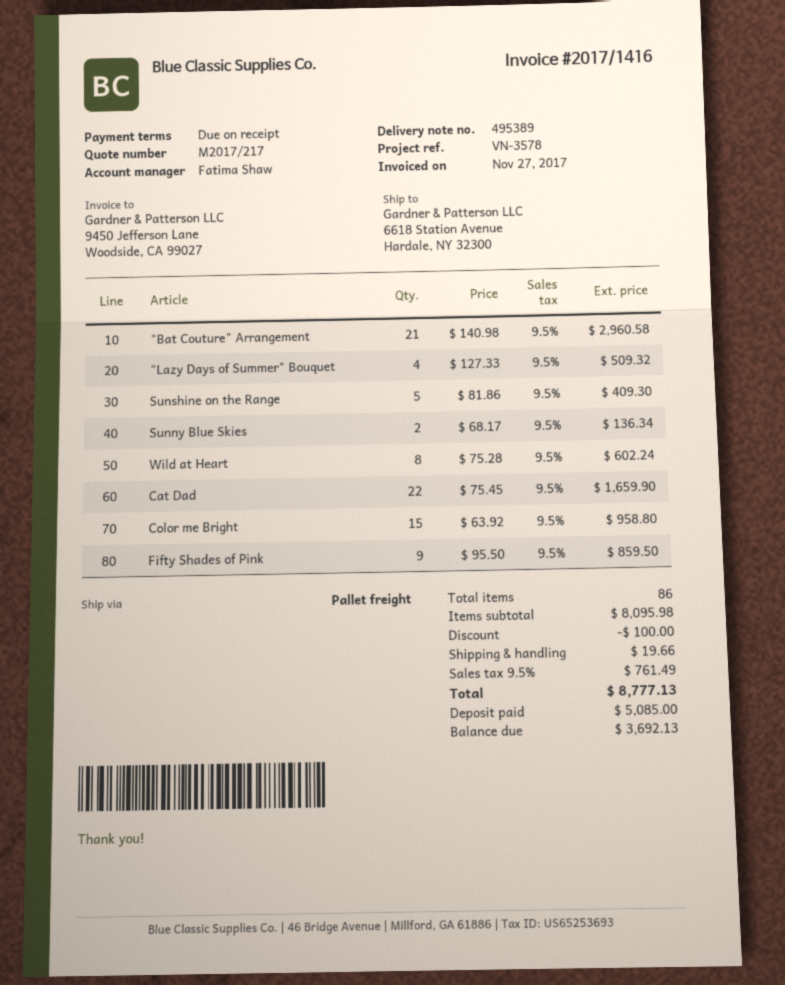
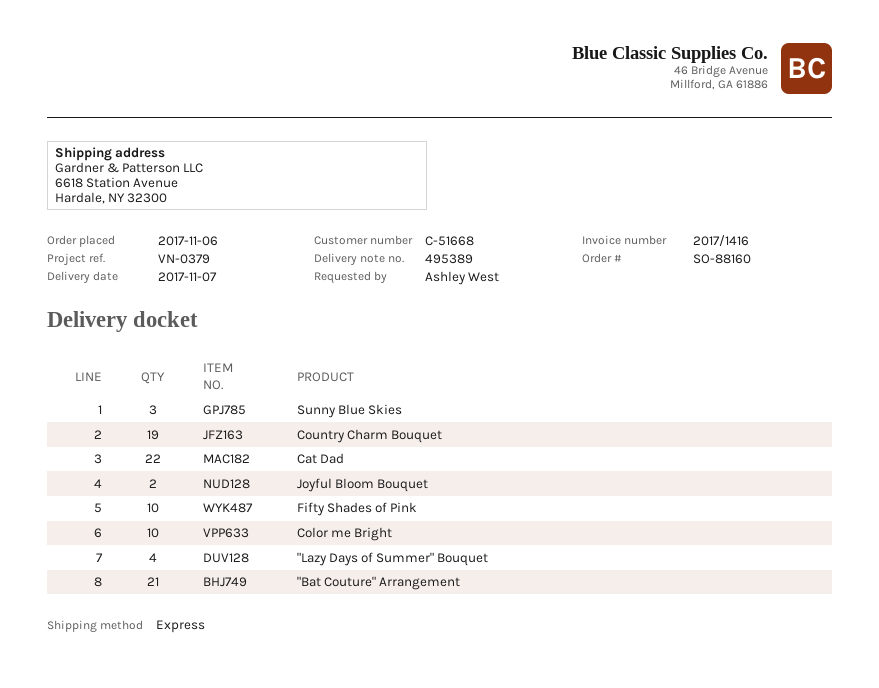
reference: VN-3578 -> VN-0379
shipping method: pallet freight -> express
Sunshine on the Range: 5 -> none
Sunny Blue Skies: 2 -> 3
Wild at Heart: 8 -> none
Color me Bright: 15 -> 10
Fifty Shades of Pink: 9 -> 10
Country Charm Bouquet: none -> 19
Joyful Bloom Bouquet: none -> 2

